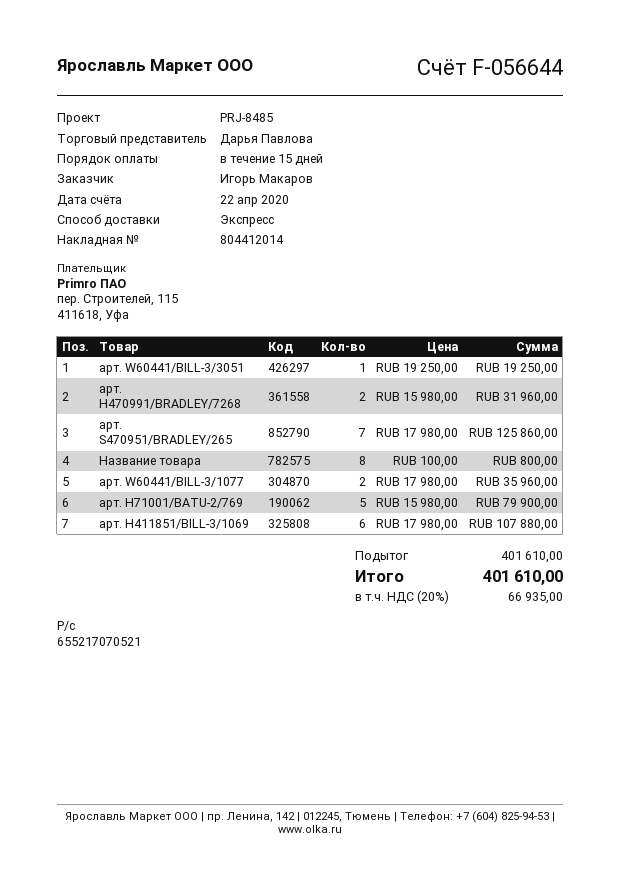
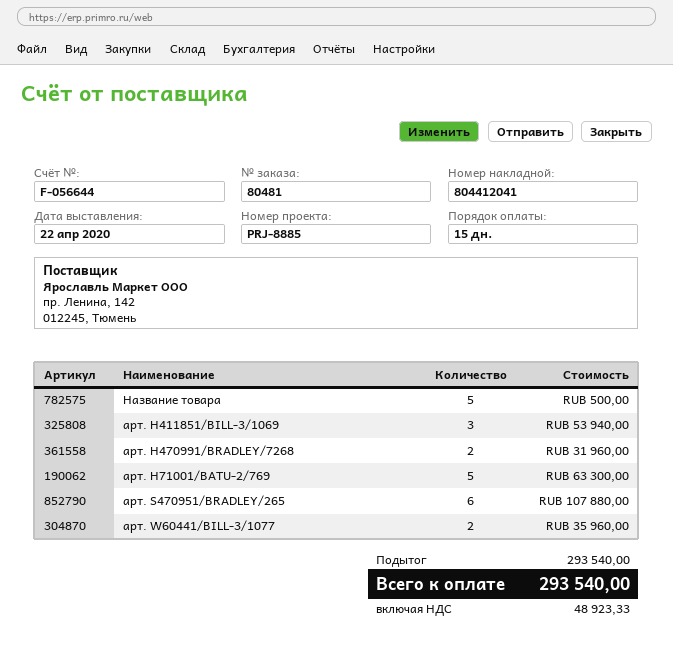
delivery note number: 804412014 -> 804412041
reference: PRJ-8485 -> PRJ-8885
арт. W60441/BILL-3/3051: 1 for 19250.00 -> none
арт. S470951/BRADLEY/265: 7 for 125860.00 -> 6 for 107880.00
Название товара: 8 for 800.00 -> 5 for 500.00
арт. H71001/BATU-2/769: 5 for 79900.00 -> 5 for 63300.00
арт. H411851/BILL-3/1069: 6 for 107880.00 -> 3 for 53940.00
subtotal: 401610.00 -> 293540.00
tax: 66935.00 -> 48923.33
total: 401610.00 -> 293540.00

